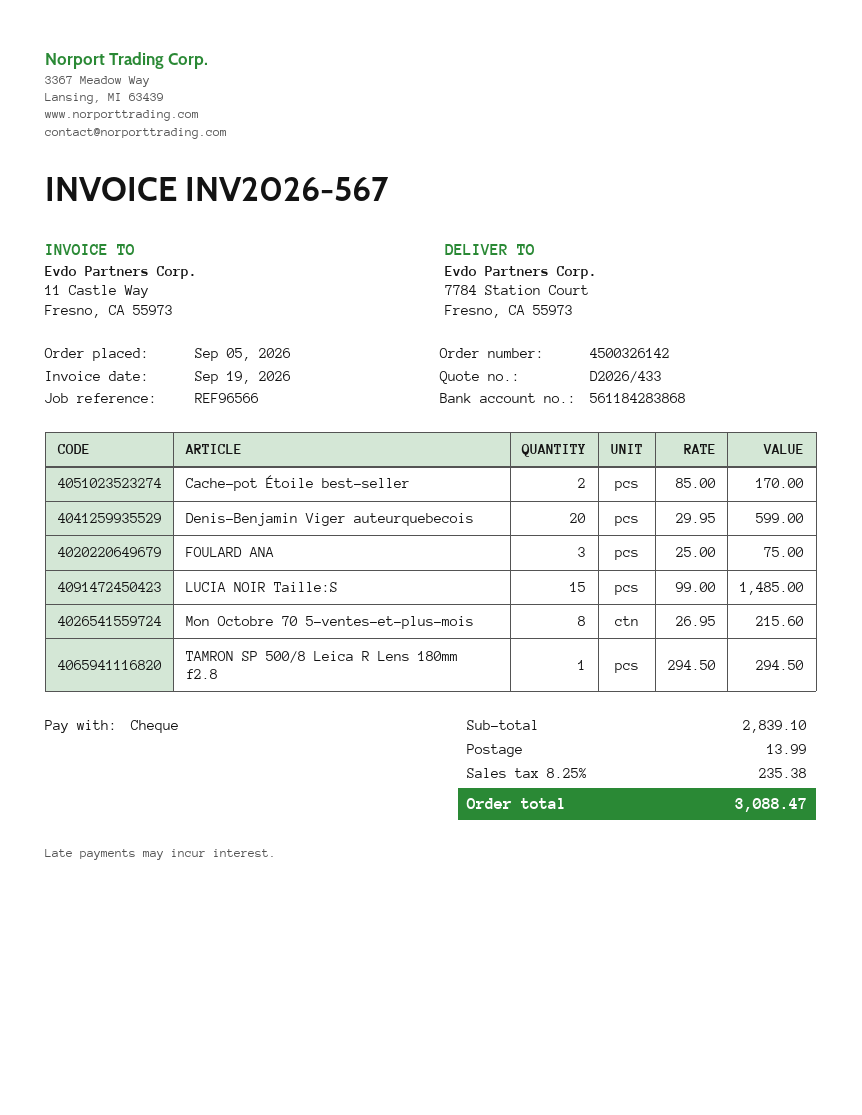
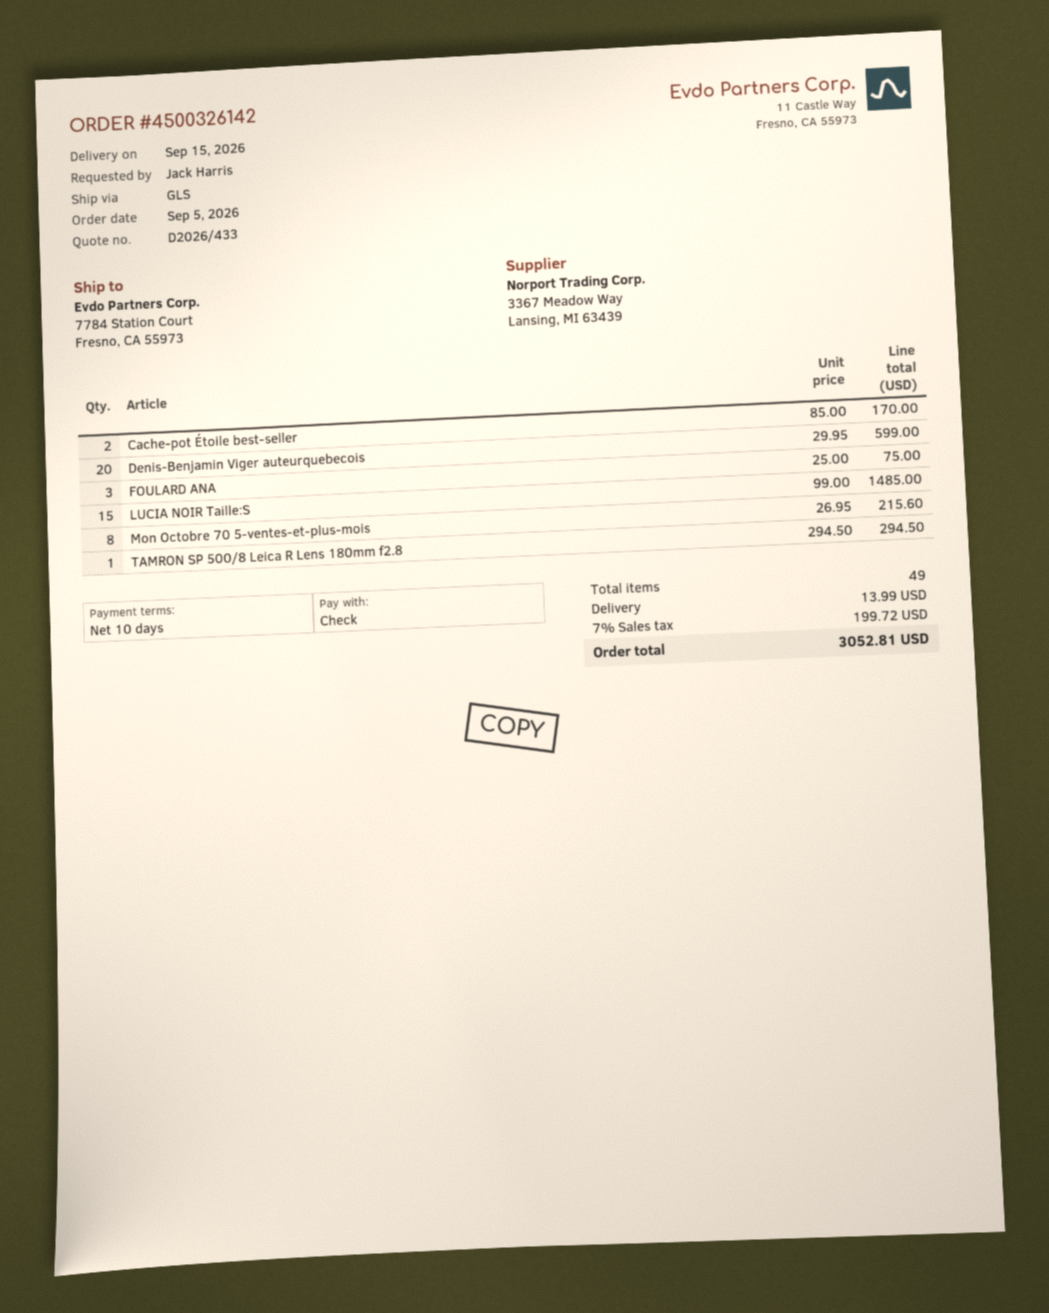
tax: 8.25% = 235.38 -> 7% = 199.72
total: 3088.47 -> 3052.81

